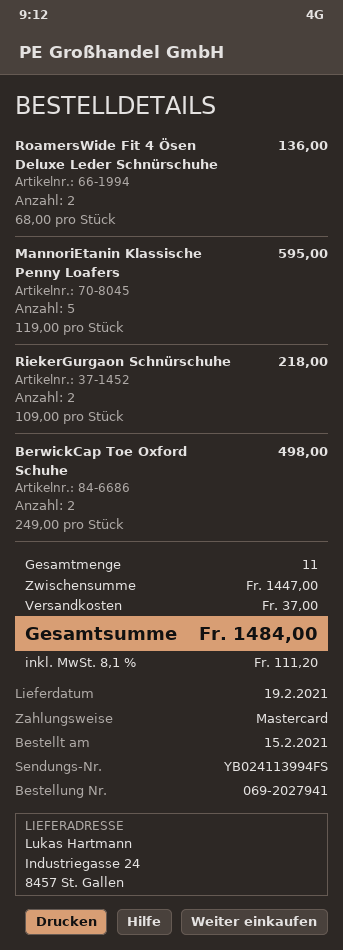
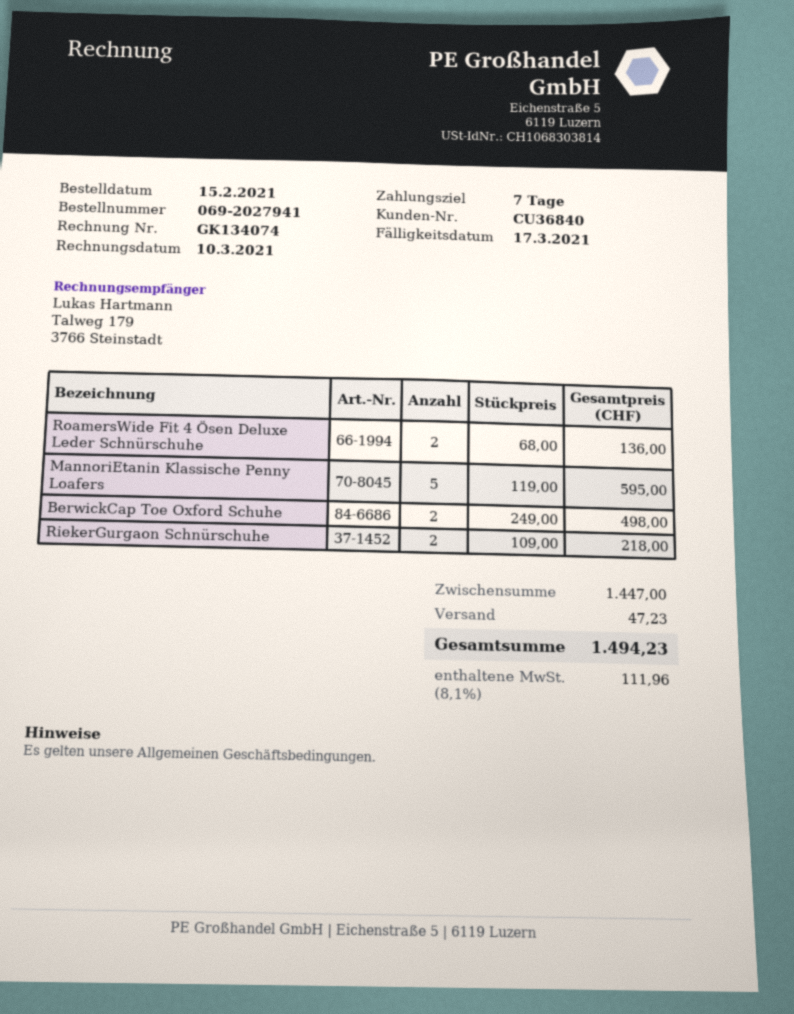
shipping: 37.00 -> 47.23
tax: 8.1% = 111.20 -> 8.1% = 111.96
total: 1484.00 -> 1494.23

